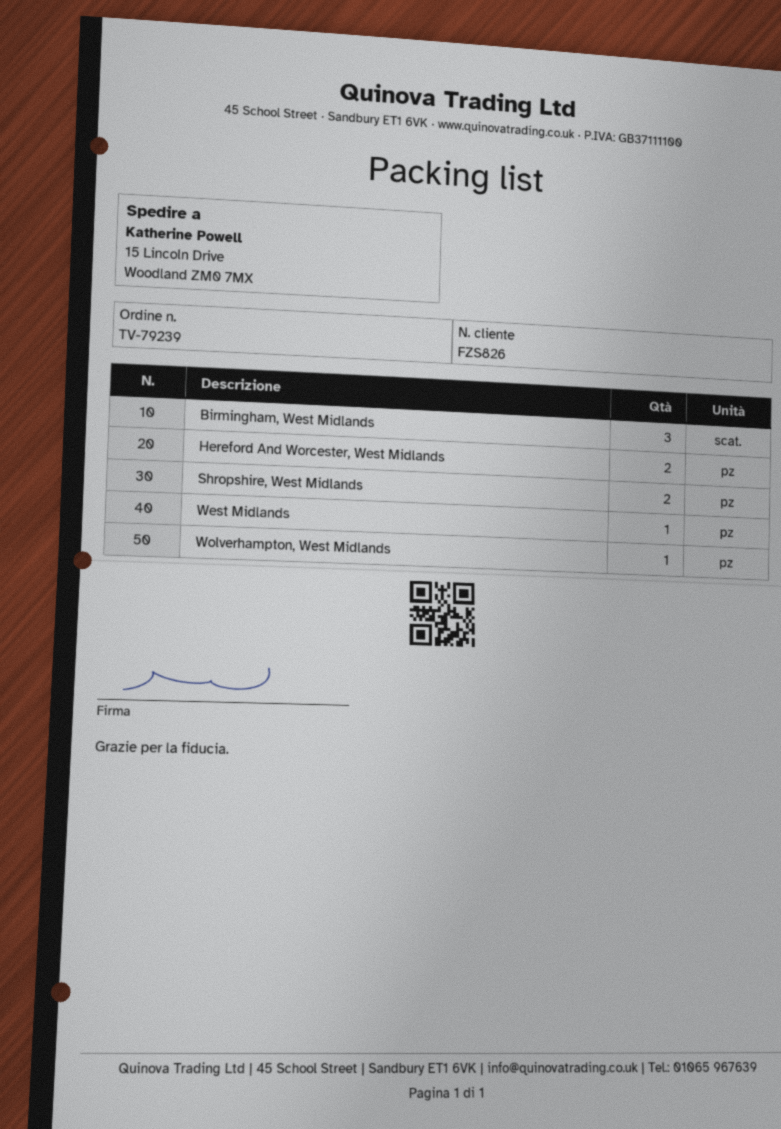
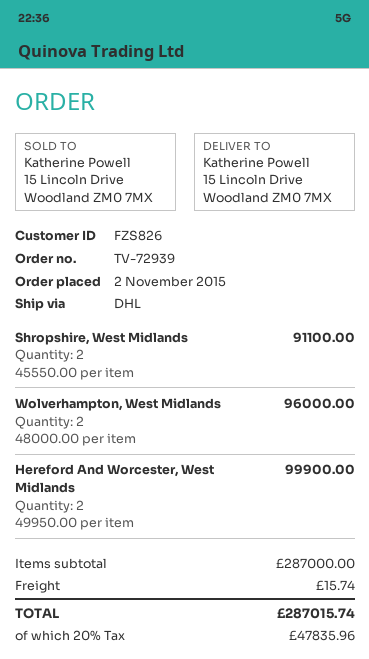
order number: TV-79239 -> TV-72939
Birmingham, West Midlands: 3 -> none
West Midlands: 1 -> none
Wolverhampton, West Midlands: 1 -> 2

